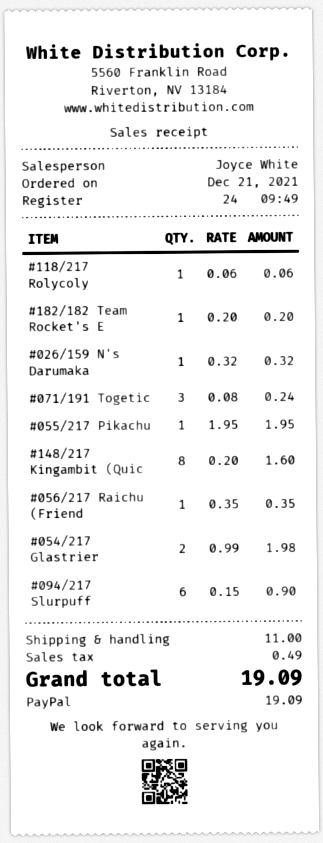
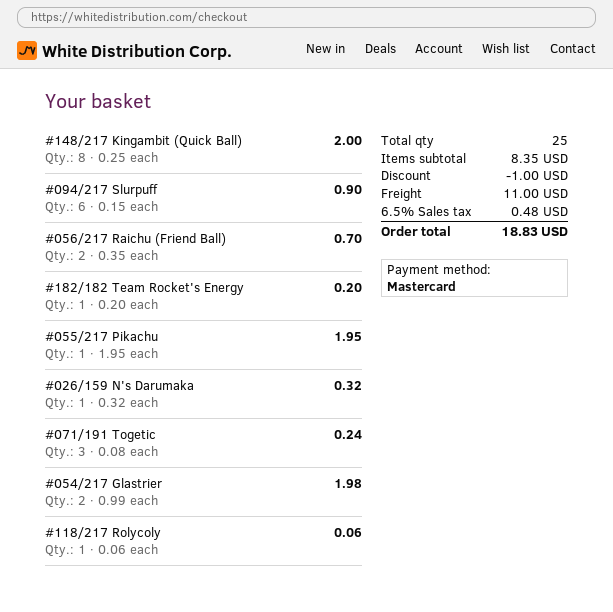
payment method: PayPal -> Mastercard
#148/217 Kingambit (Quic: 8 x 0.20 = 1.60 -> 8 x 0.25 = 2.00
#056/217 Raichu (Friend: 1 x 0.35 = 0.35 -> 2 x 0.35 = 0.70
discount: none -> 1.00
tax: 0.49 -> 0.48
total: 19.09 -> 18.83

